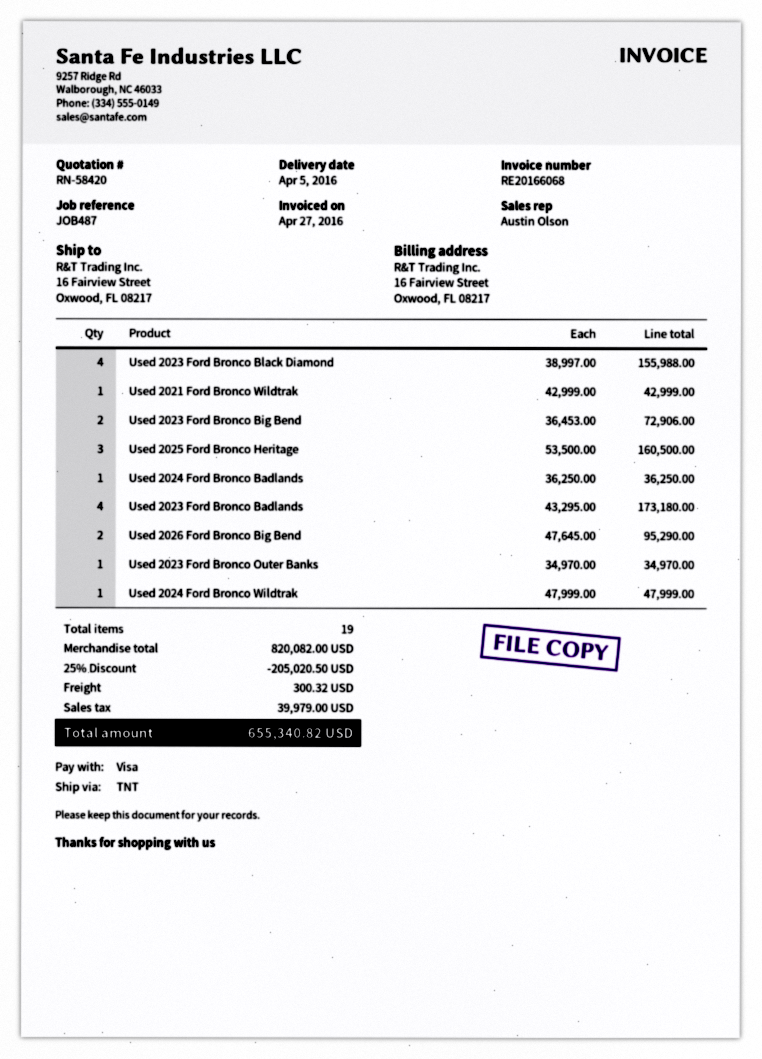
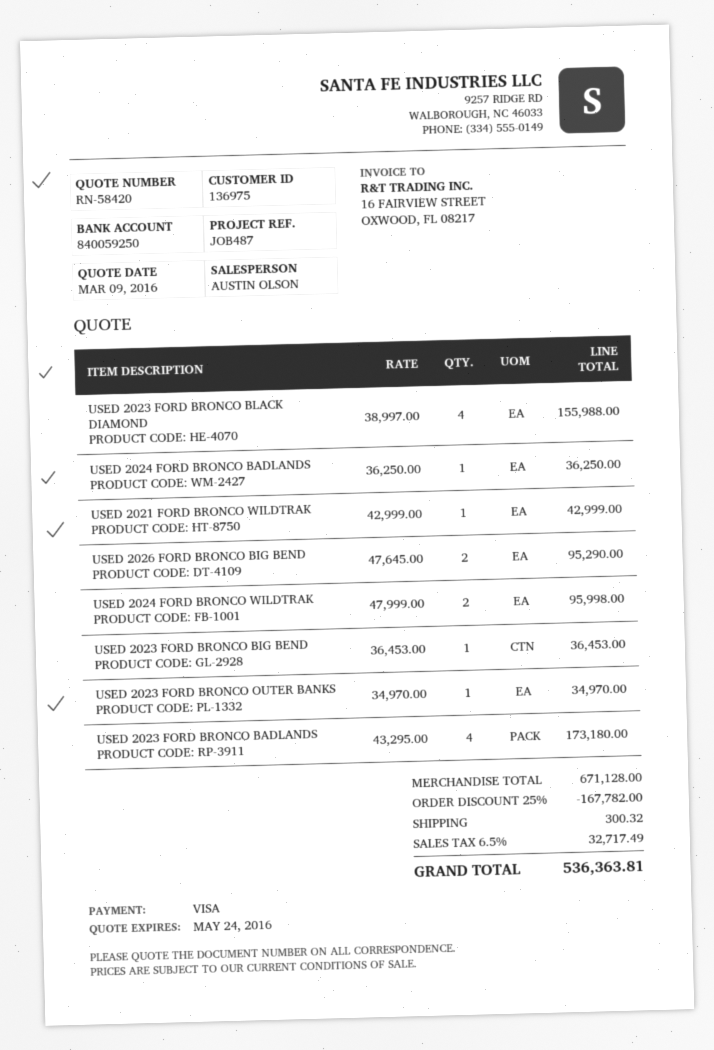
Used 2023 Ford Bronco Big Bend: 2 x 36453.00 = 72906.00 -> 1 x 36453.00 = 36453.00
Used 2025 Ford Bronco Heritage: 3 x 53500.00 = 160500.00 -> none
Used 2024 Ford Bronco Wildtrak: 1 x 47999.00 = 47999.00 -> 2 x 47999.00 = 95998.00
subtotal: 820082.00 -> 671128.00
discount: 25% = 205020.50 -> 25% = 167782.00
tax: 39979.00 -> 32717.49
total: 655340.82 -> 536363.81

